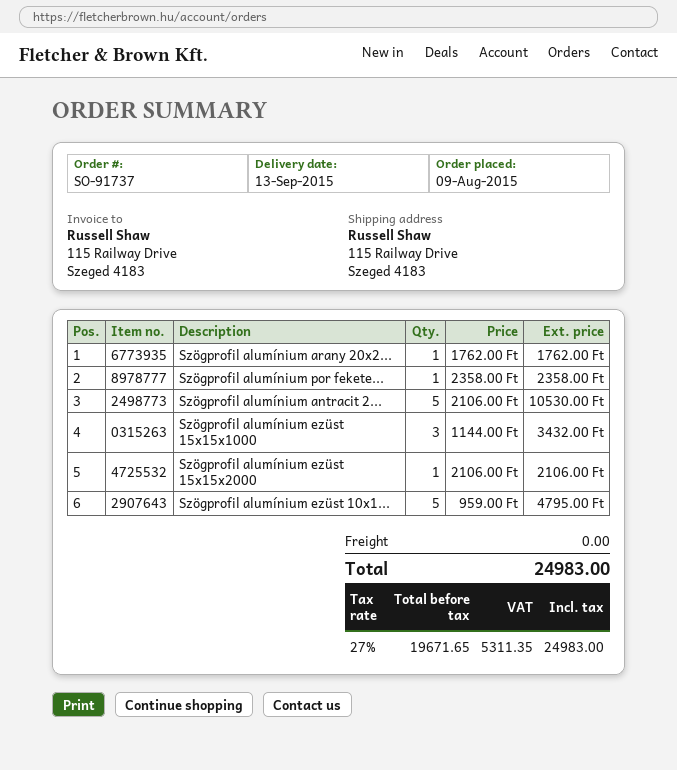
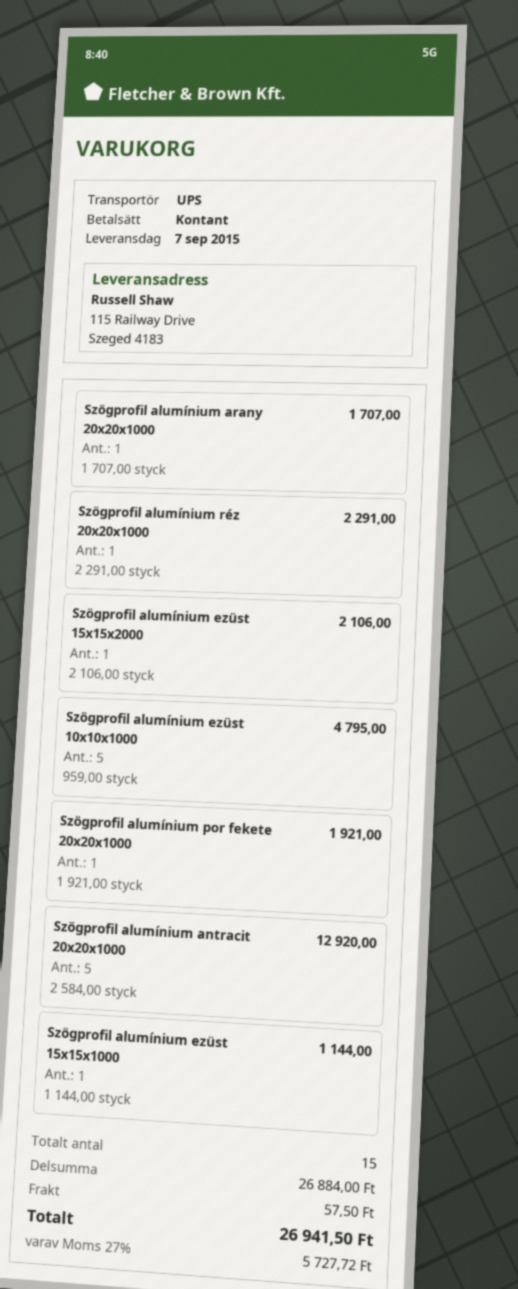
delivery date: 2015-09-13 -> 2015-09-07
Szögprofil alumínium arany 20x2...: 1 x 1762.00 = 1762.00 -> 1 x 1707.00 = 1707.00
Szögprofil alumínium por fekete...: 1 x 2358.00 = 2358.00 -> 1 x 1921.00 = 1921.00
Szögprofil alumínium antracit 2...: 5 x 2106.00 = 10530.00 -> 5 x 2584.00 = 12920.00
Szögprofil alumínium ezüst 15x15x1000: 3 x 1144.00 = 3432.00 -> 1 x 1144.00 = 1144.00
Szögprofil alumínium réz 20x20x1000: none -> 1 x 2291.00 = 2291.00
shipping: 0.00 -> 57.50
tax: 27% = 5311.35 -> 27% = 5727.72
total: 24983.00 -> 26941.50

